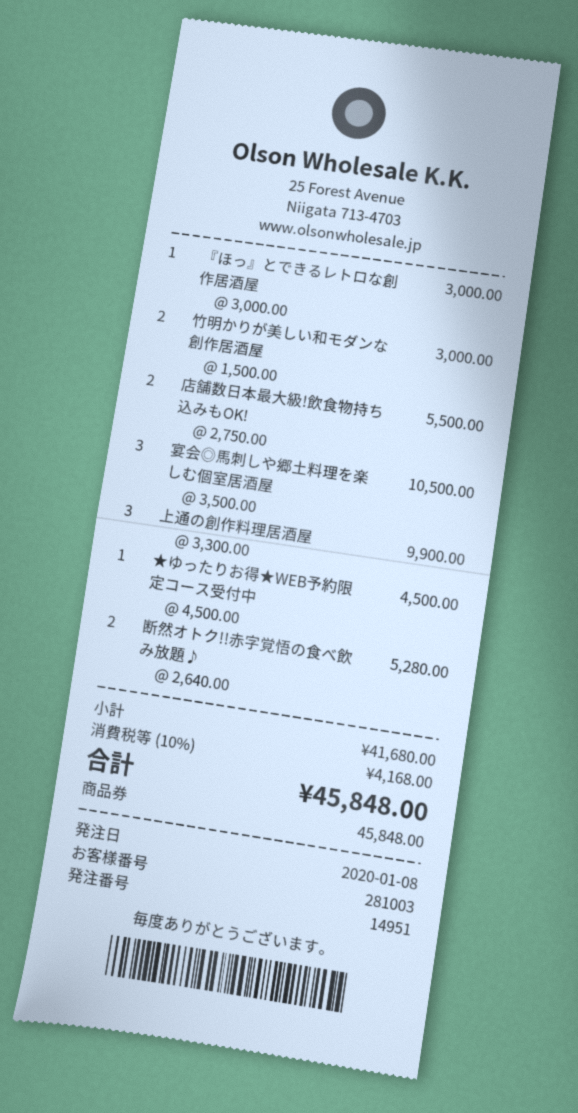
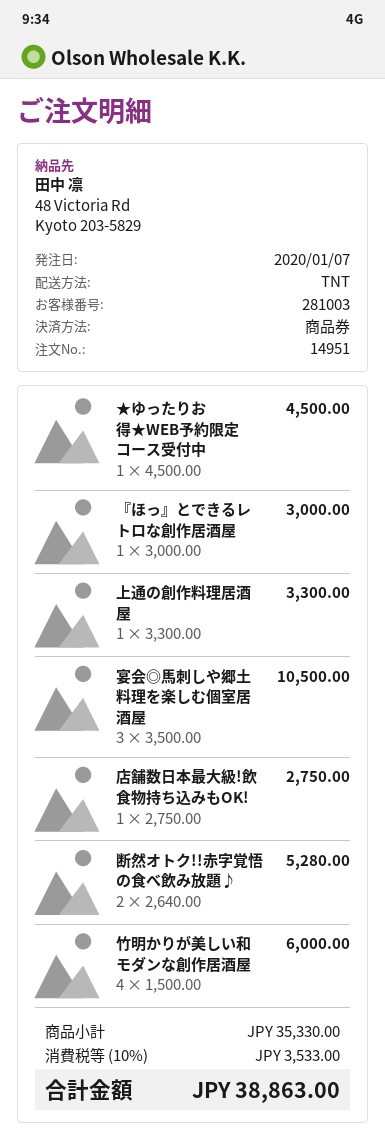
order date: 2020-01-08 -> 2020-01-07
竹明かりが美しい和モダンな創作居酒屋: 2 x 1500.00 = 3000.00 -> 4 x 1500.00 = 6000.00
店舗数日本最大級!飲食物持ち込みもOK!: 2 x 2750.00 = 5500.00 -> 1 x 2750.00 = 2750.00
上通の創作料理居酒屋: 3 x 3300.00 = 9900.00 -> 1 x 3300.00 = 3300.00
subtotal: 41680.00 -> 35330.00
tax: 10% = 4168.00 -> 10% = 3533.00
total: 45848.00 -> 38863.00

